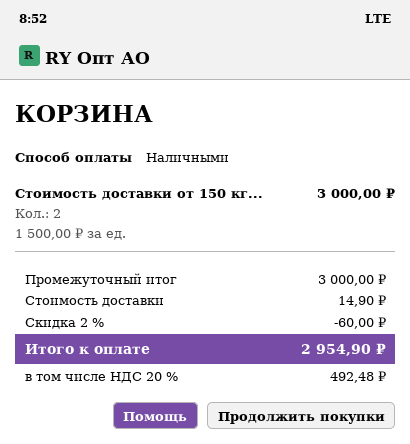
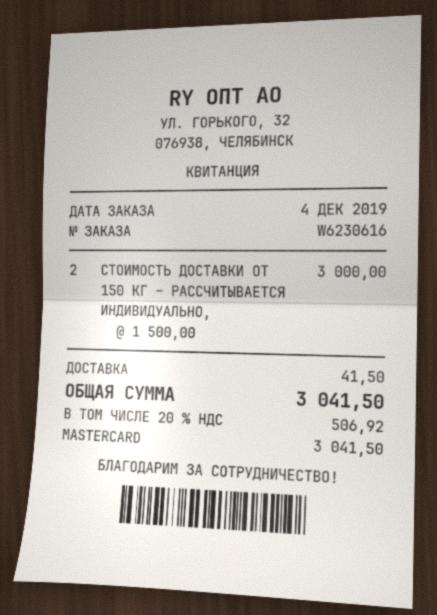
payment method: cash -> Mastercard
discount: 2% = 60.00 -> none
shipping: 14.90 -> 41.50
tax: 20% = 492.48 -> 20% = 506.92
total: 2954.90 -> 3041.50

